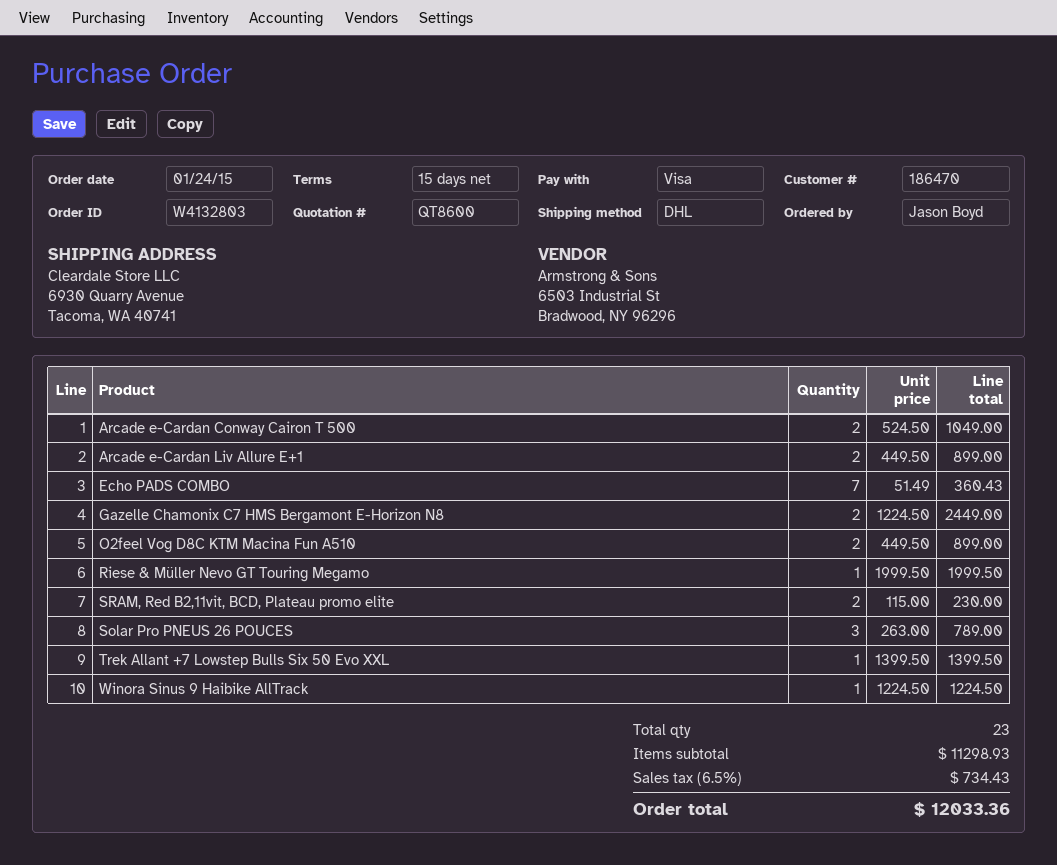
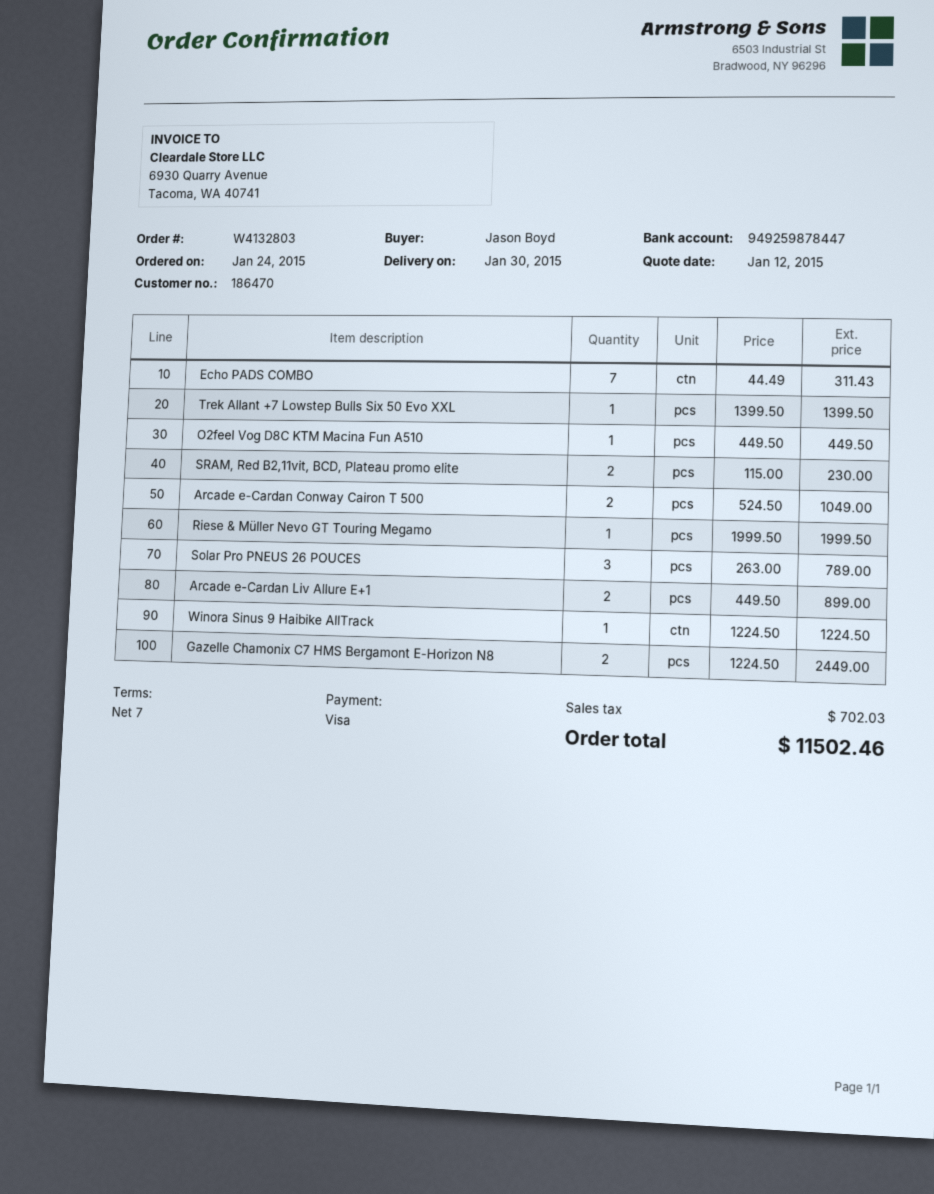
payment terms: 15 days -> 7 days
Echo PADS COMBO: 7 x 51.49 = 360.43 -> 7 x 44.49 = 311.43
O2feel Vog D8C KTM Macina Fun A510: 2 x 449.50 = 899.00 -> 1 x 449.50 = 449.50
tax: 734.43 -> 702.03
total: 12033.36 -> 11502.46

